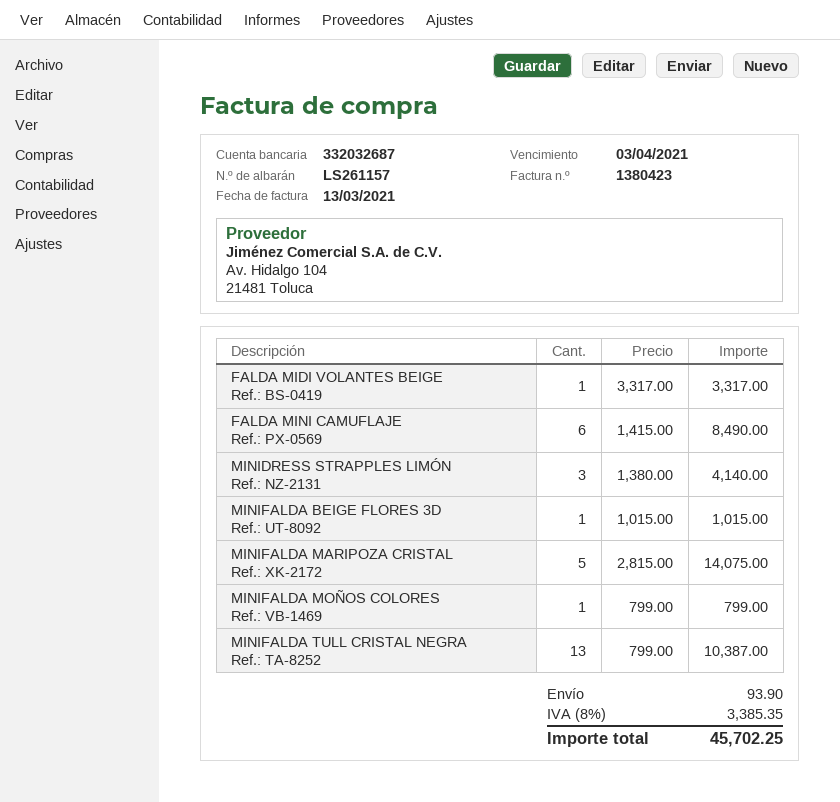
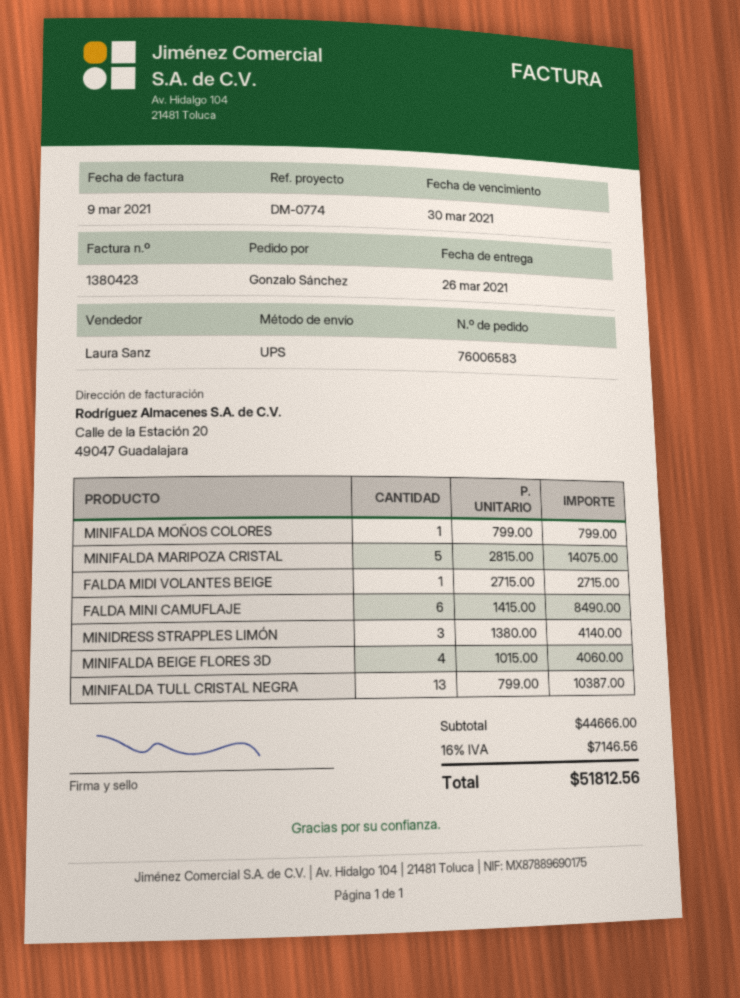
invoice date: 2021-03-13 -> 2021-03-09
due date: 2021-04-03 -> 2021-03-30
FALDA MIDI VOLANTES BEIGE: 1 x 3317.00 = 3317.00 -> 1 x 2715.00 = 2715.00
MINIFALDA BEIGE FLORES 3D: 1 x 1015.00 = 1015.00 -> 4 x 1015.00 = 4060.00
shipping: 93.90 -> none
tax: 8% = 3385.35 -> 16% = 7146.56
total: 45702.25 -> 51812.56

